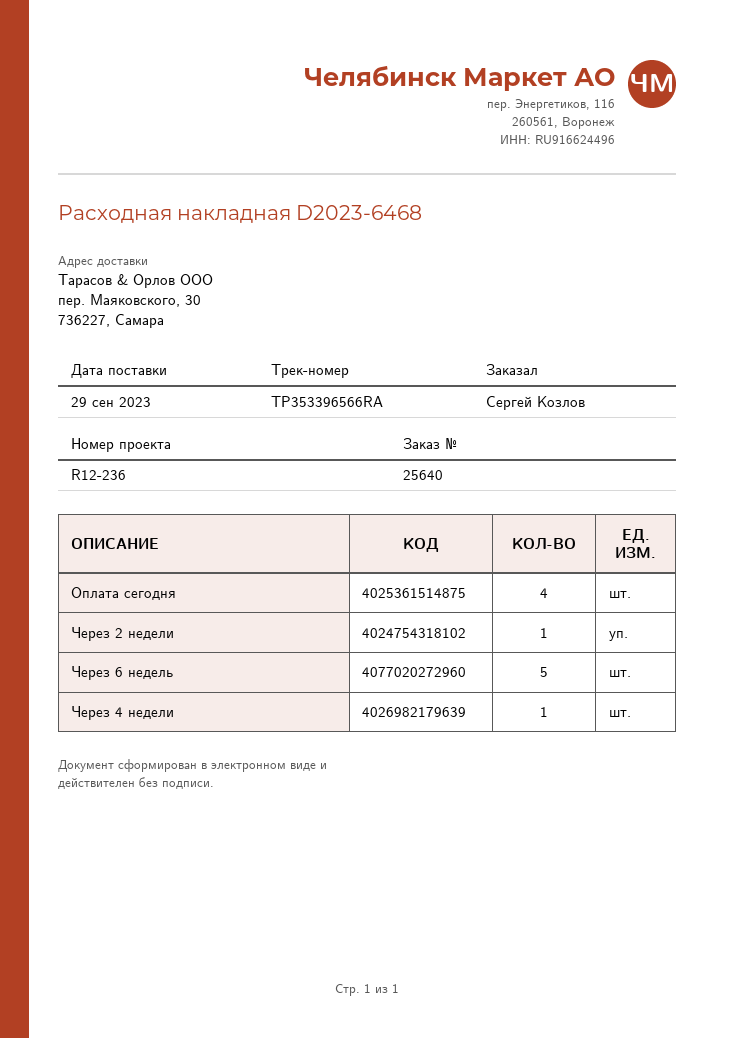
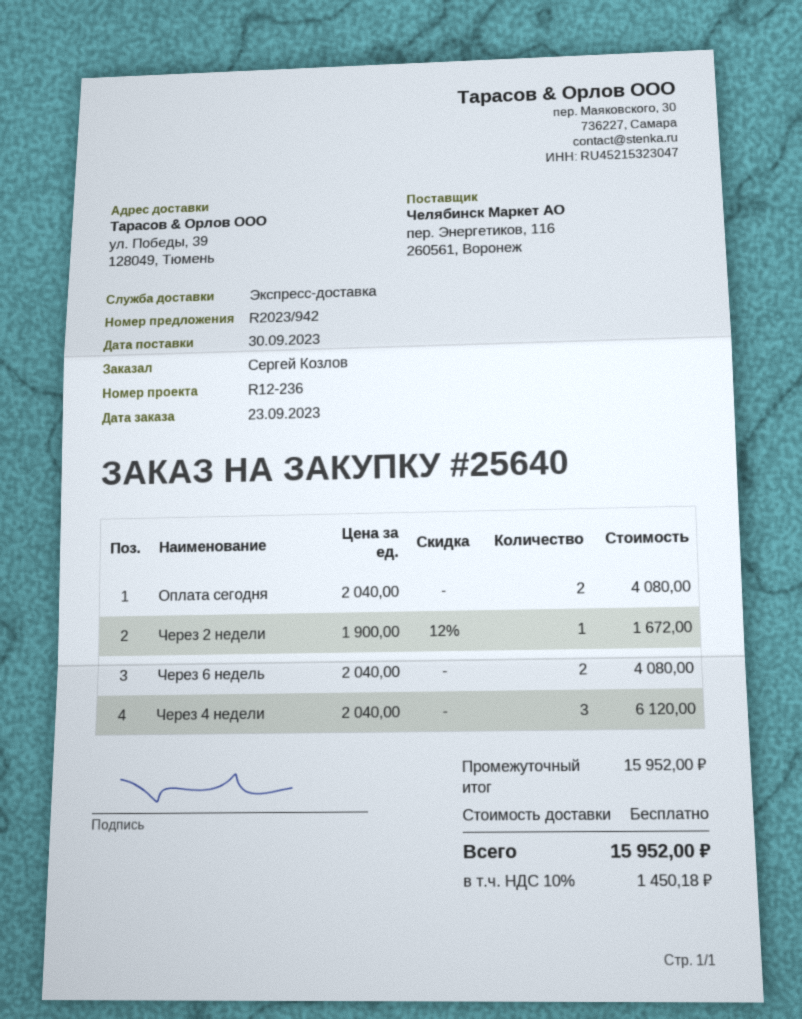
delivery date: 2023-09-29 -> 2023-09-30
ship to: пер. Маяковского, 30, 736227, Самара -> ул. Победы, 39, 128049, Тюмень
Оплата сегодня: 4 -> 2
Через 6 недель: 5 -> 2
Через 4 недели: 1 -> 3

